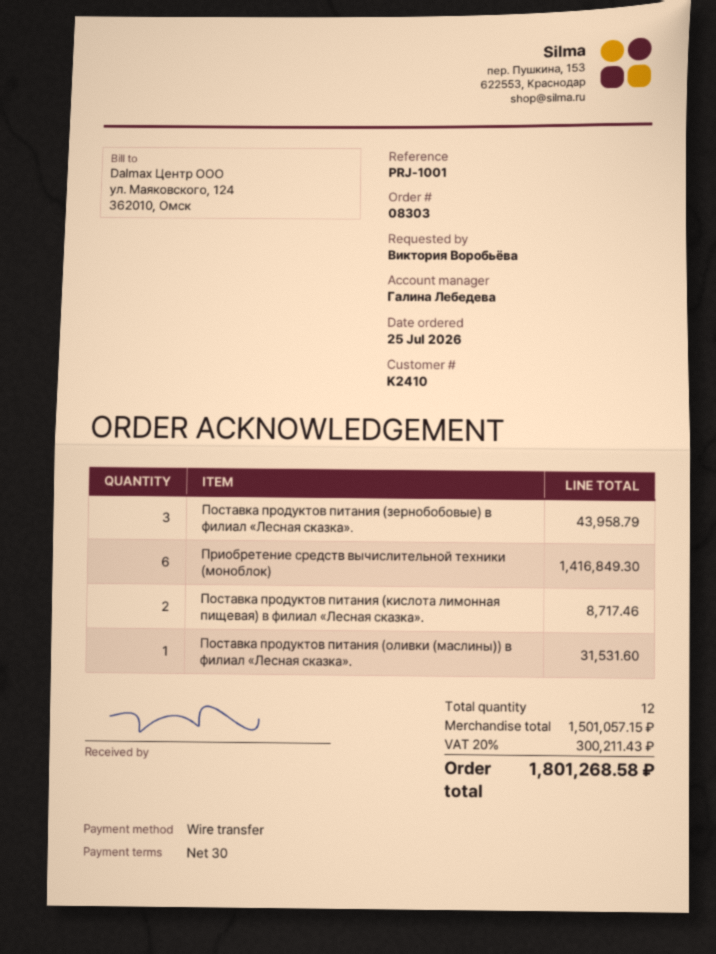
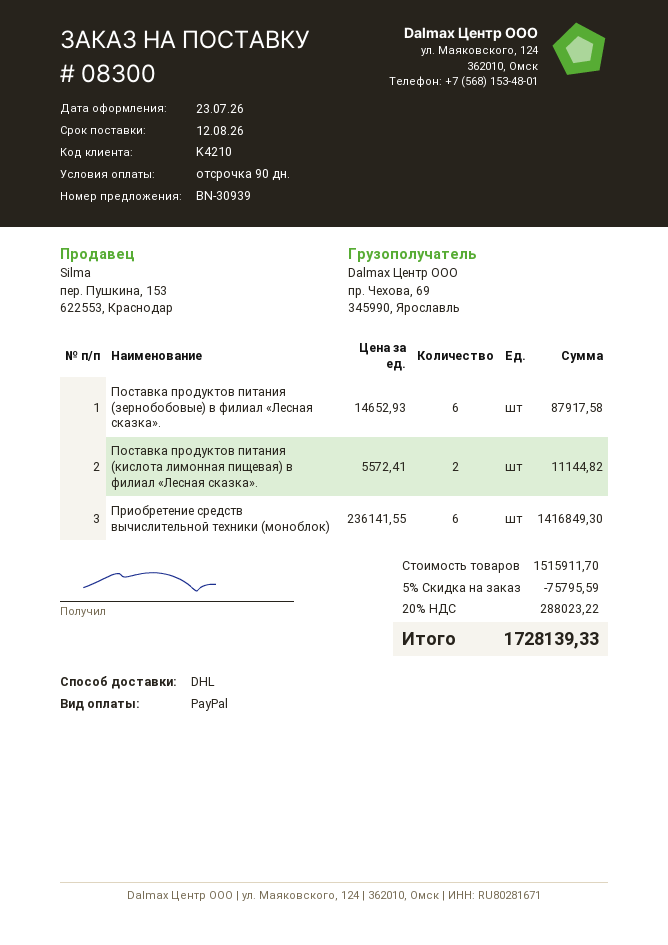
order number: 08303 -> 08300
order date: 2026-07-25 -> 2026-07-23
payment terms: 30 days -> 90 days
customer number: K2410 -> K4210
payment method: bank transfer -> PayPal
Поставка продуктов питания (зернобобовые) в филиал «Лесная сказка».: 3 for 43958.79 -> 6 for 87917.58
Поставка продуктов питания (кислота лимонная пищевая) в филиал «Лесная сказка».: 2 for 8717.46 -> 2 for 11144.82
Поставка продуктов питания (оливки (маслины)) в филиал «Лесная сказка».: 1 for 31531.60 -> none
subtotal: 1501057.15 -> 1515911.70
discount: none -> 5% = 75795.59
tax: 20% = 300211.43 -> 20% = 288023.22
total: 1801268.58 -> 1728139.33

